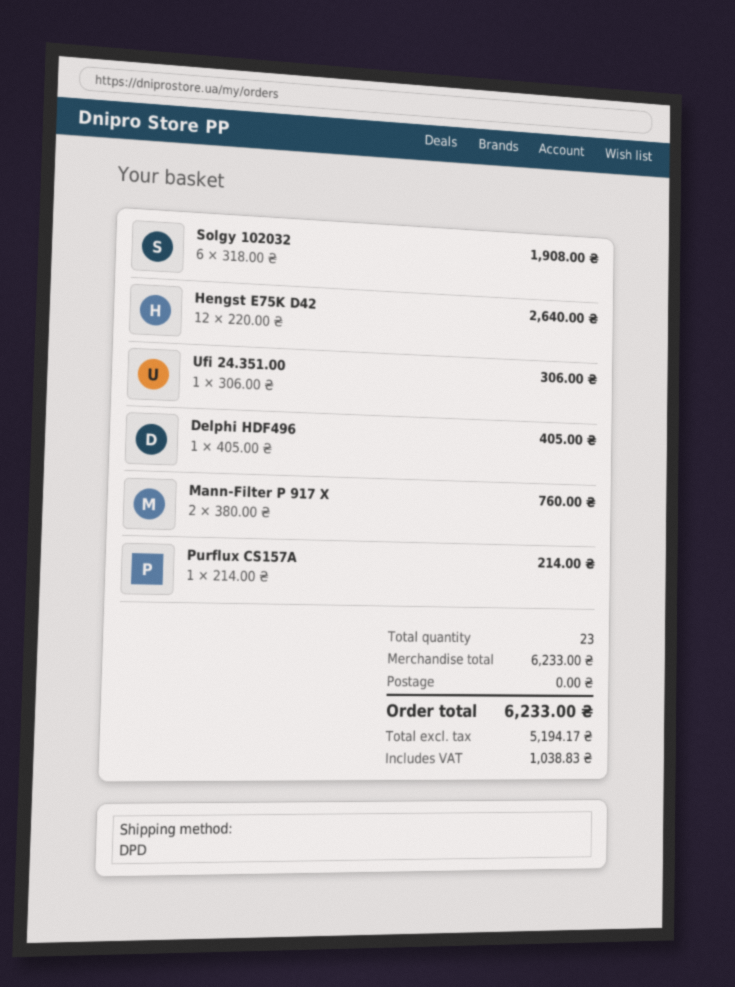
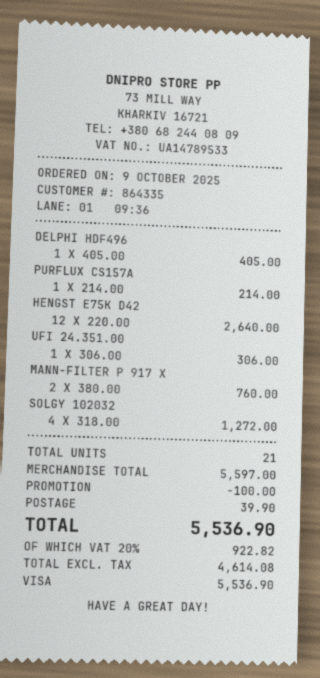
Solgy 102032: 6 x 318.00 = 1908.00 -> 4 x 318.00 = 1272.00
total quantity: 23 -> 21
subtotal: 6233.00 -> 5597.00
discount: none -> 100.00
shipping: 0.00 -> 39.90
net: 5194.17 -> 4614.08
tax: 1038.83 -> 922.82
total: 6233.00 -> 5536.90

